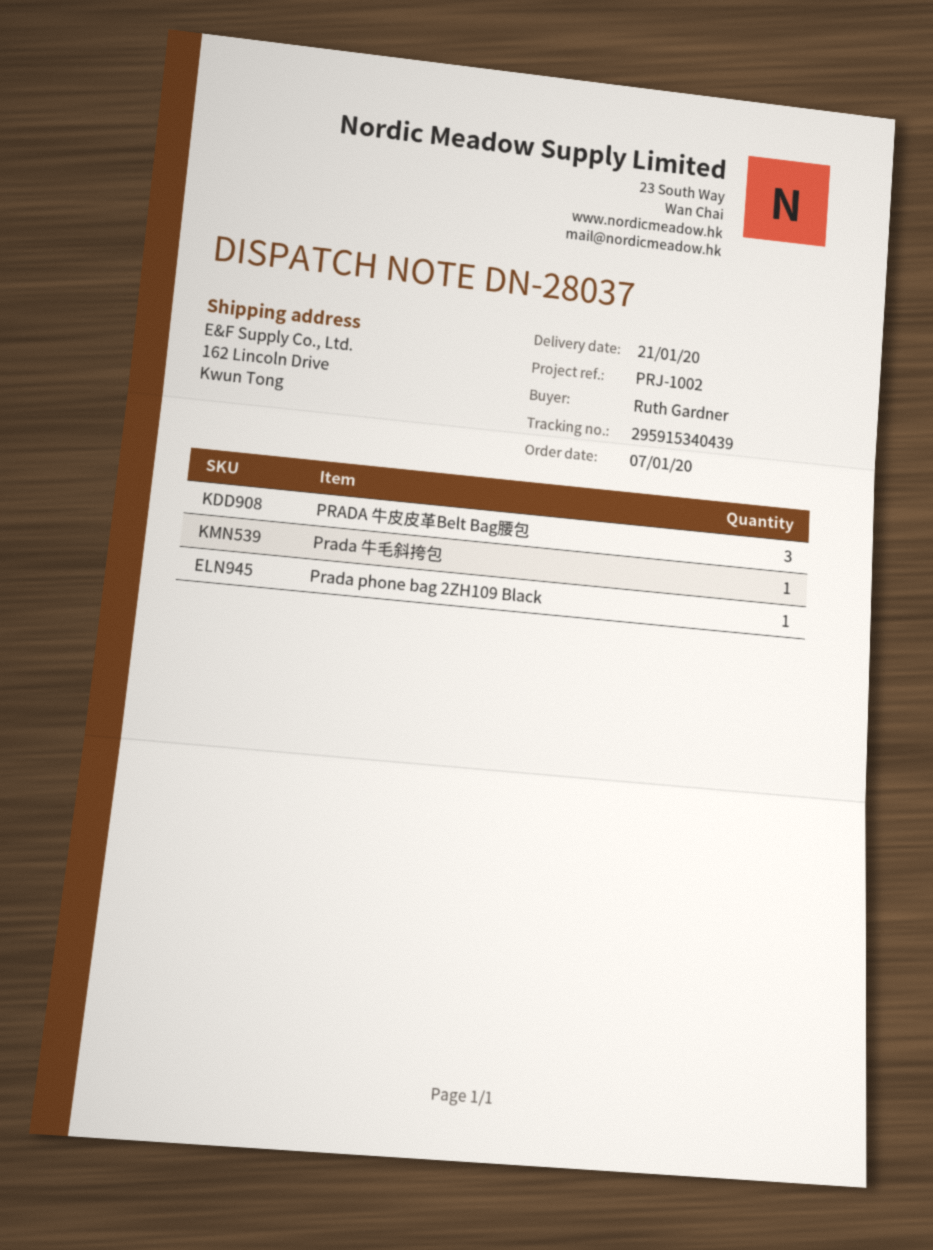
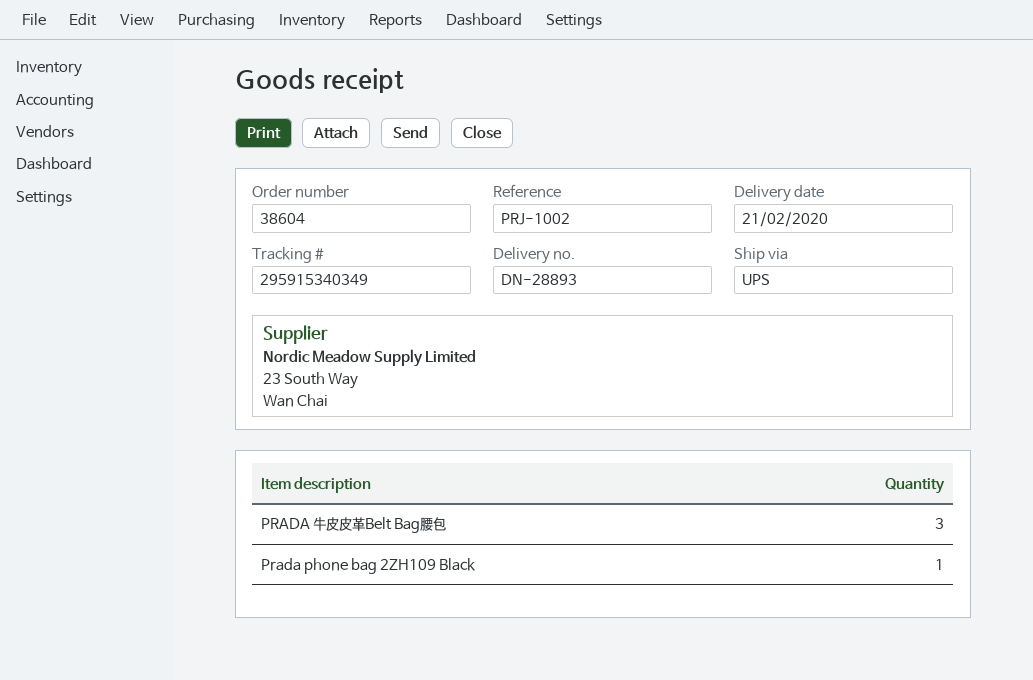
delivery note number: DN-28037 -> DN-28893
delivery date: 2020-01-21 -> 2020-02-21
tracking number: 295915340439 -> 295915340349
Prada 牛毛斜挎包: 1 -> none

